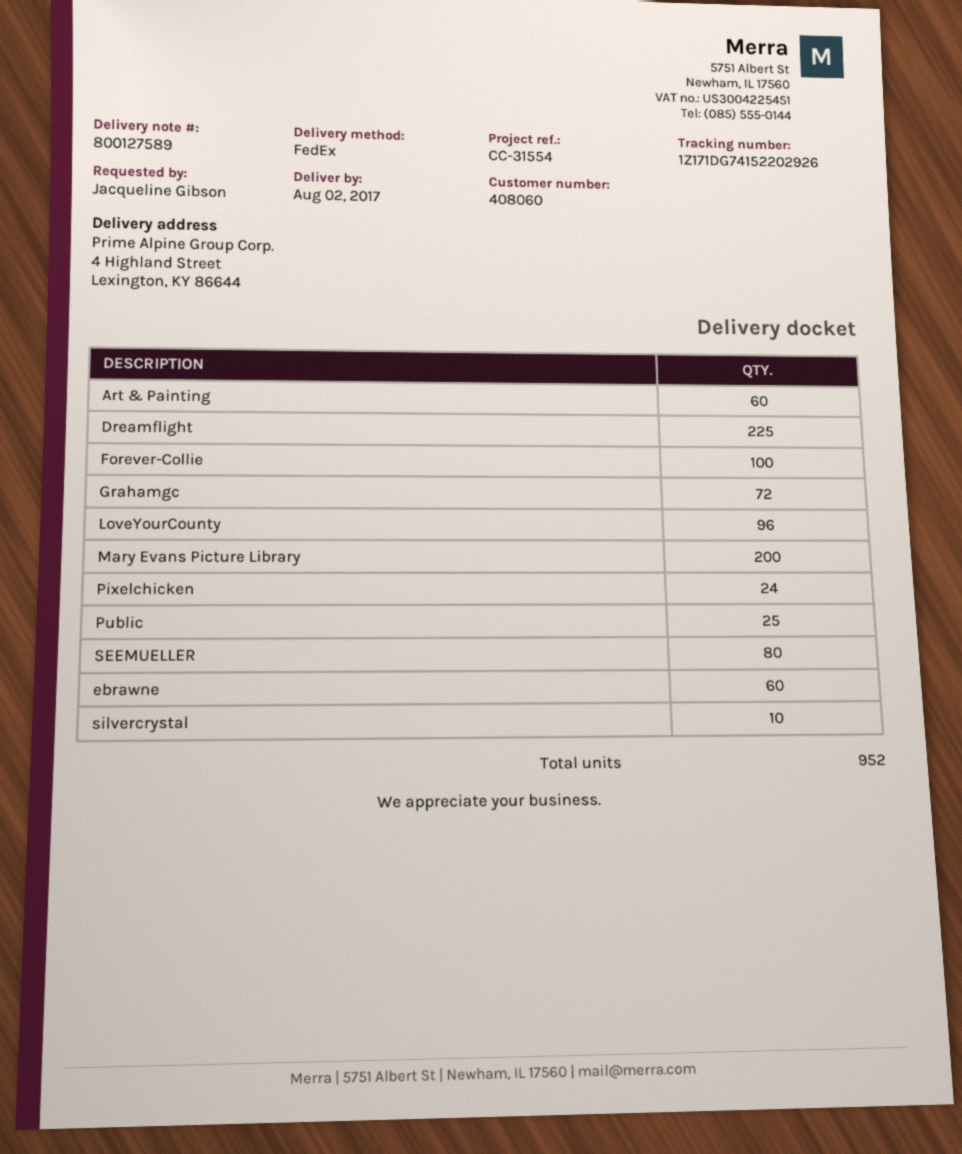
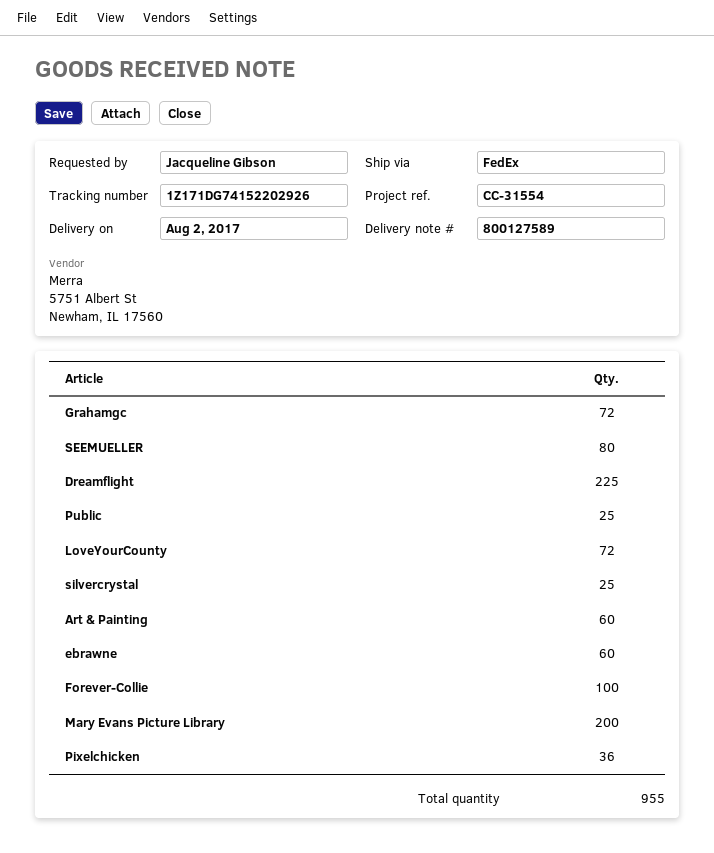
LoveYourCounty: 96 -> 72
Pixelchicken: 24 -> 36
silvercrystal: 10 -> 25
total quantity: 952 -> 955

